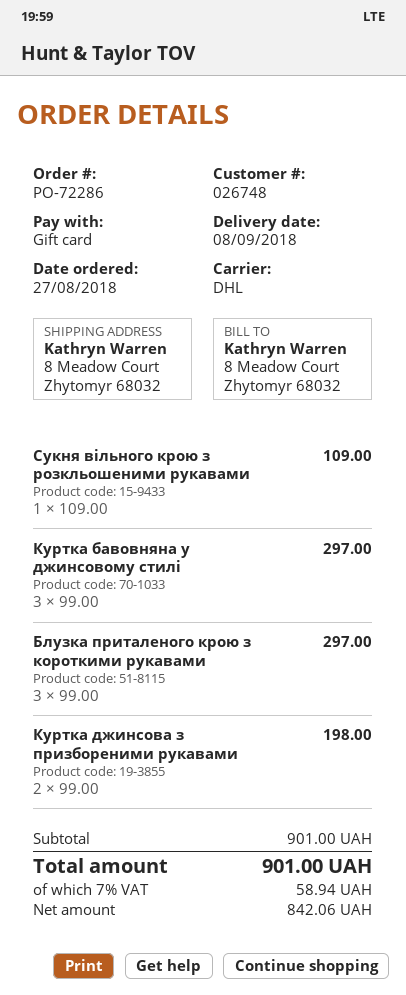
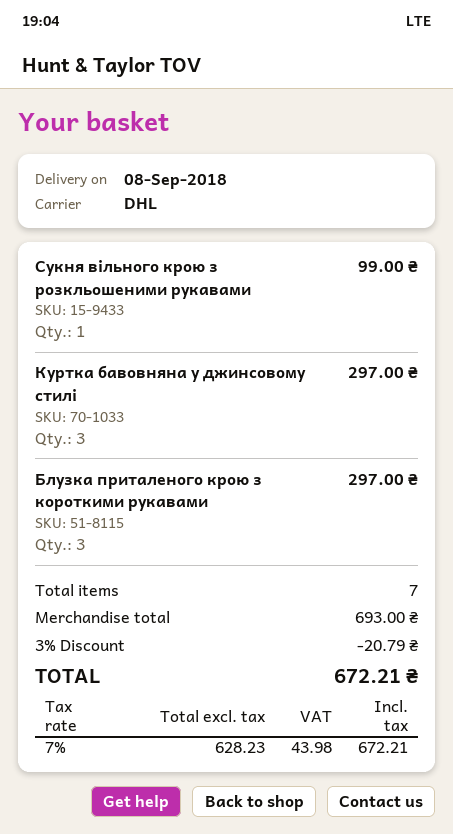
Сукня вільного крою з розкльошеними рукавами: 1 for 109.00 -> 1 for 99.00
Куртка джинсова з призбореними рукавами: 2 for 198.00 -> none
subtotal: 901.00 -> 693.00
discount: none -> 3% = 20.79
net: 842.06 -> 628.23
tax: 7% = 58.94 -> 7% = 43.98
total: 901.00 -> 672.21

